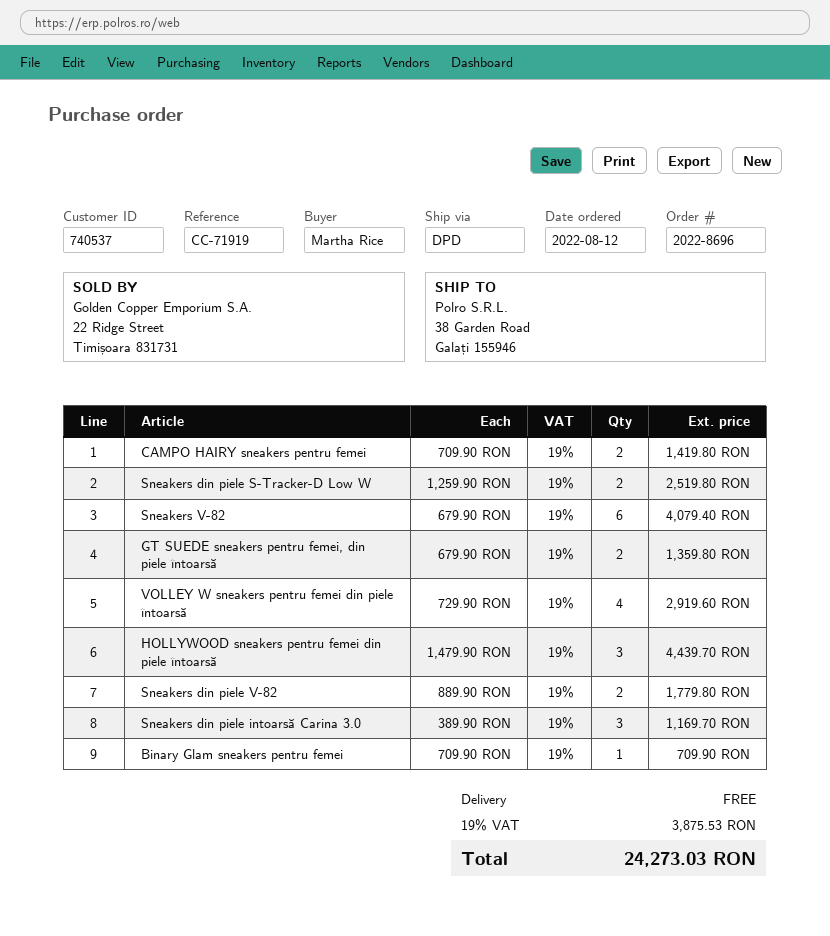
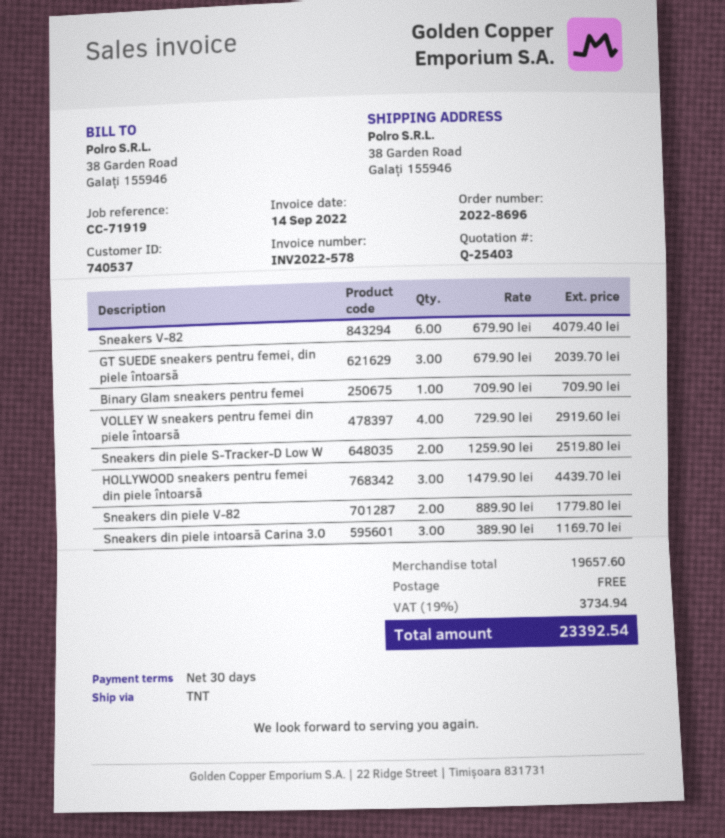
shipping method: DPD -> TNT
CAMPO HAIRY sneakers pentru femei: 2 x 709.90 = 1419.80 -> none
GT SUEDE sneakers pentru femei, din piele întoarsă: 2 x 679.90 = 1359.80 -> 3 x 679.90 = 2039.70
tax: 19% = 3875.53 -> 19% = 3734.94
total: 24273.03 -> 23392.54

